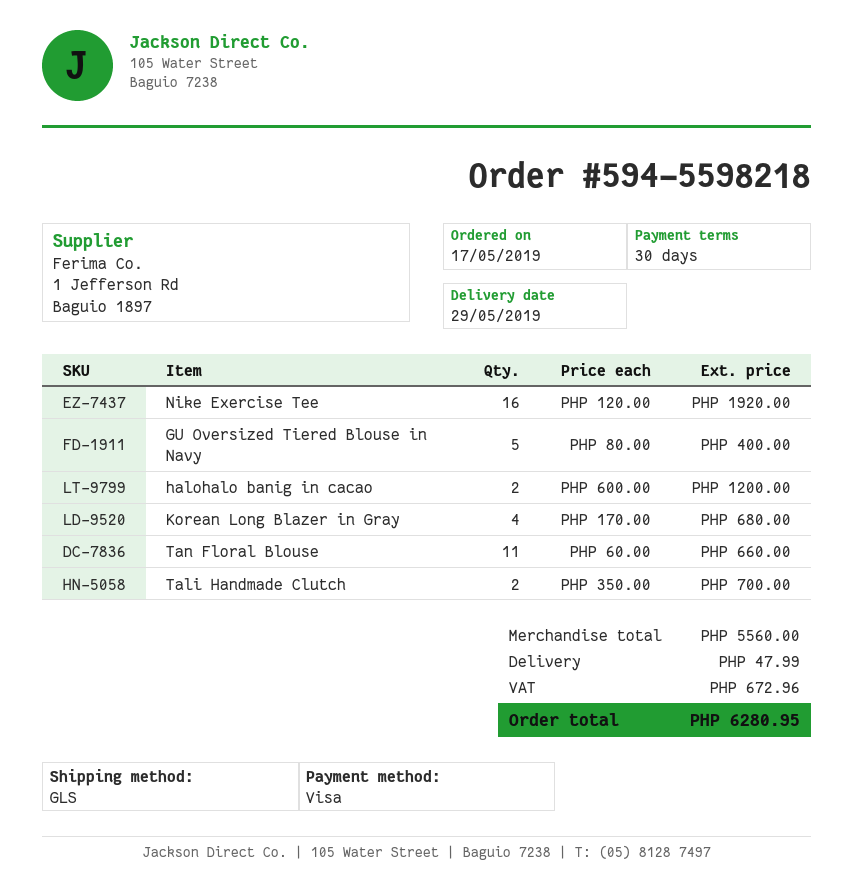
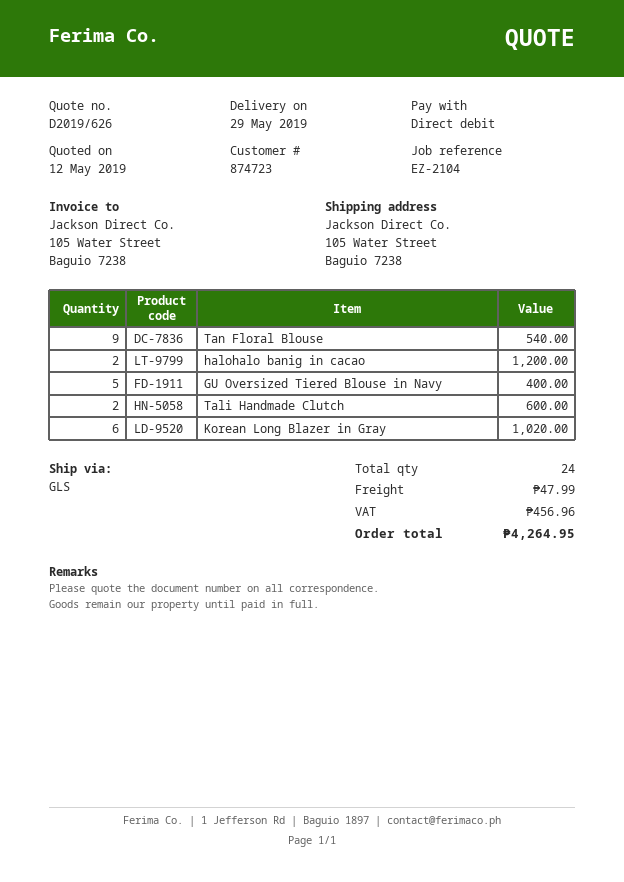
payment method: Visa -> direct debit
Nike Exercise Tee: 16 for 1920.00 -> none
Korean Long Blazer in Gray: 4 for 680.00 -> 6 for 1020.00
Tan Floral Blouse: 11 for 660.00 -> 9 for 540.00
Tali Handmade Clutch: 2 for 700.00 -> 2 for 600.00
tax: 672.96 -> 456.96
total: 6280.95 -> 4264.95

